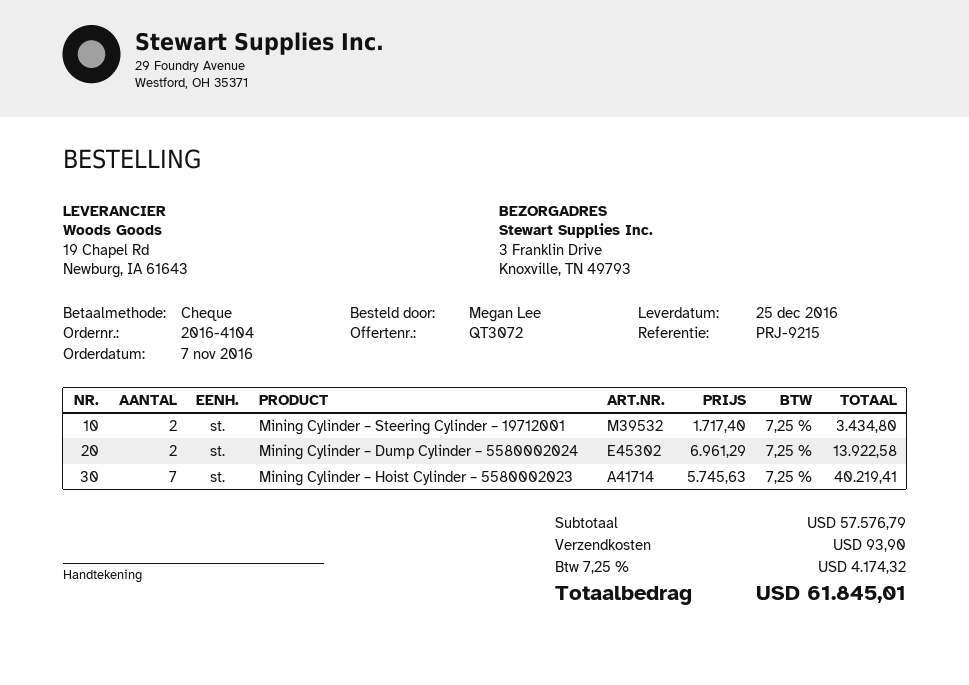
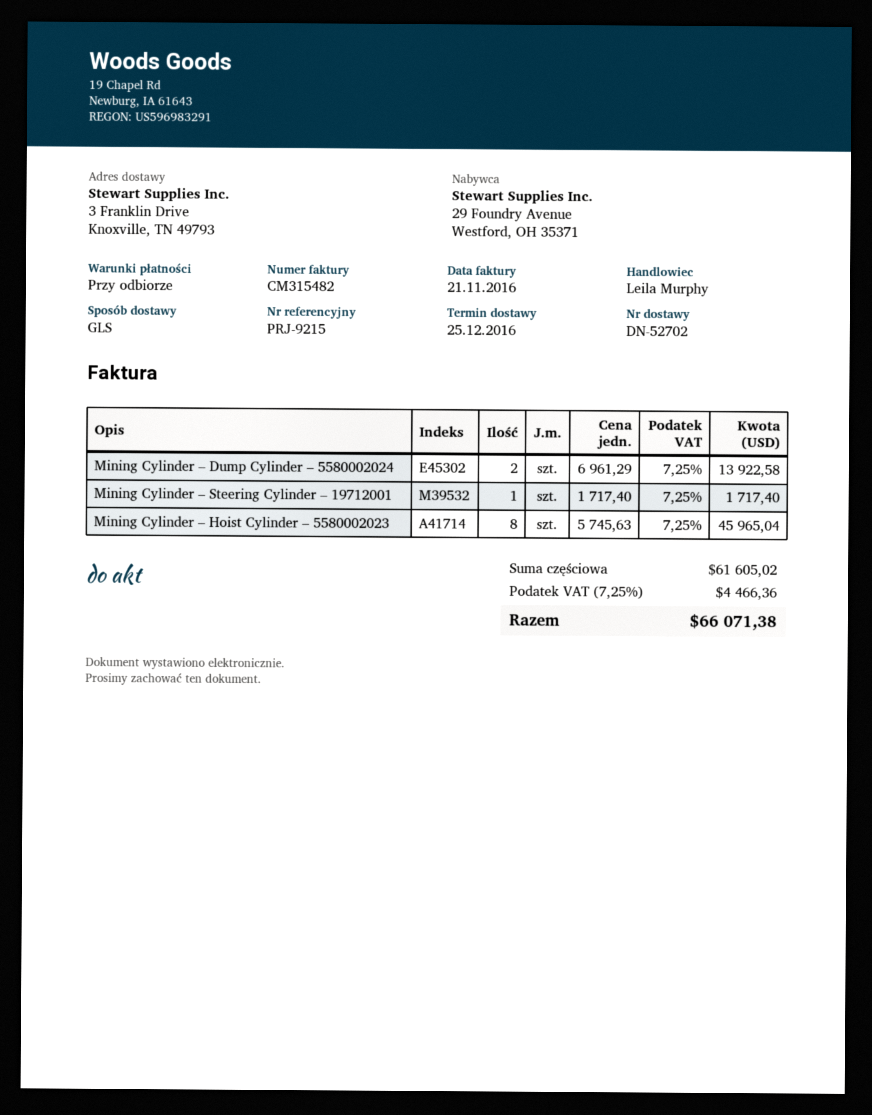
Mining Cylinder – Steering Cylinder – 19712001: 2 x 1717.40 = 3434.80 -> 1 x 1717.40 = 1717.40
Mining Cylinder – Hoist Cylinder – 5580002023: 7 x 5745.63 = 40219.41 -> 8 x 5745.63 = 45965.04
subtotal: 57576.79 -> 61605.02
shipping: 93.90 -> none
tax: 7.25% = 4174.32 -> 7.25% = 4466.36
total: 61845.01 -> 66071.38

